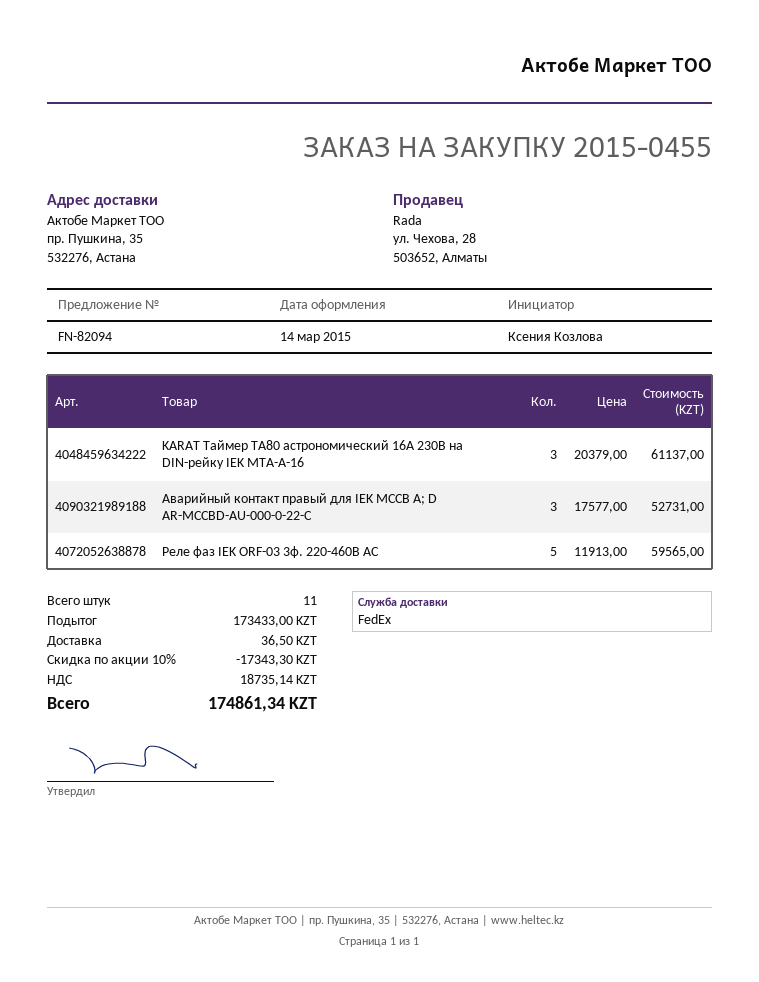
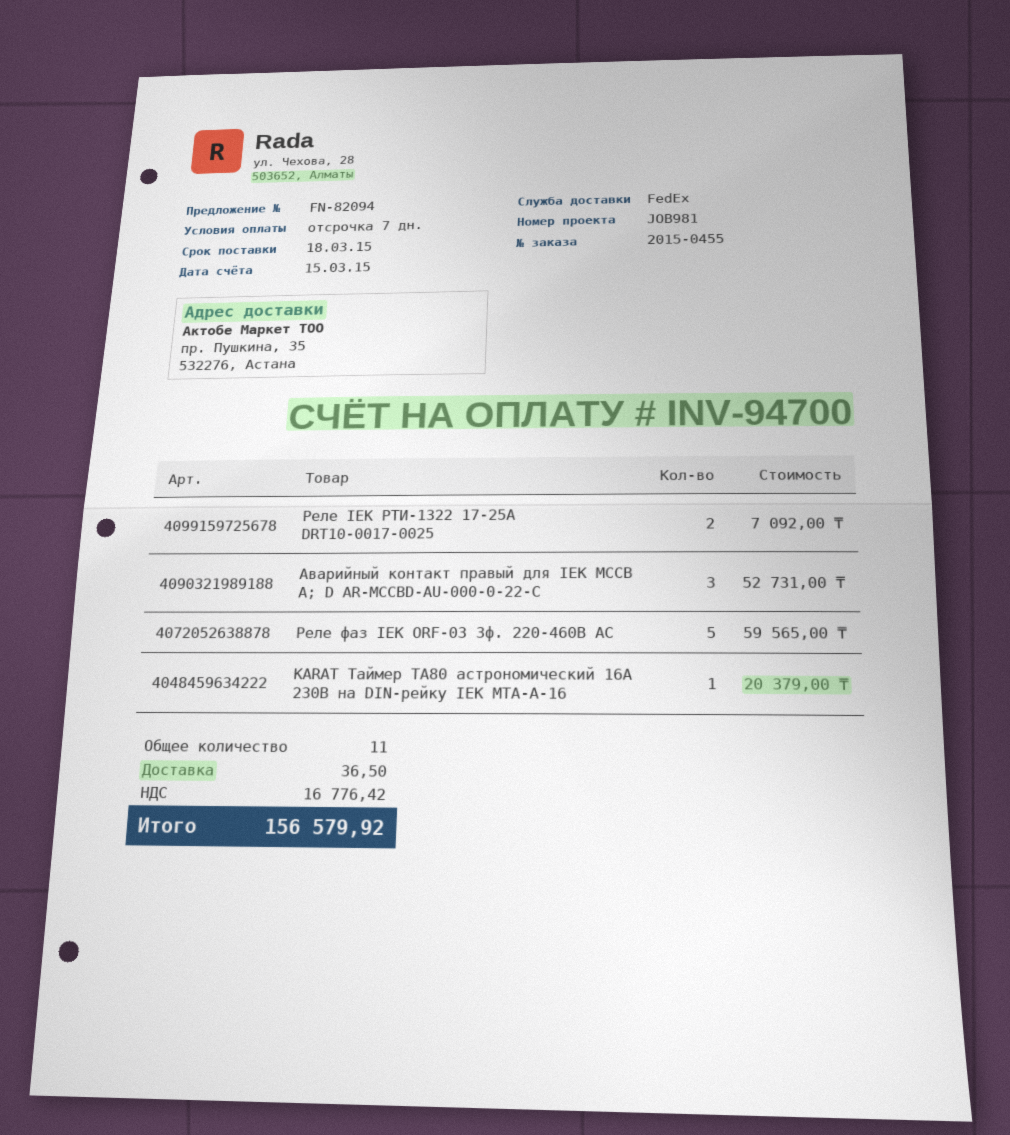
KARAT Таймер ТА80 астрономический 16А 230В на DIN-рейку IEK MTA-A-16: 3 for 61137.00 -> 1 for 20379.00
Реле IEK РТИ-1322 17-25А DRT10-0017-0025: none -> 2 for 7092.00
discount: 10% = 17343.30 -> none
tax: 18735.14 -> 16776.42
total: 174861.34 -> 156579.92

